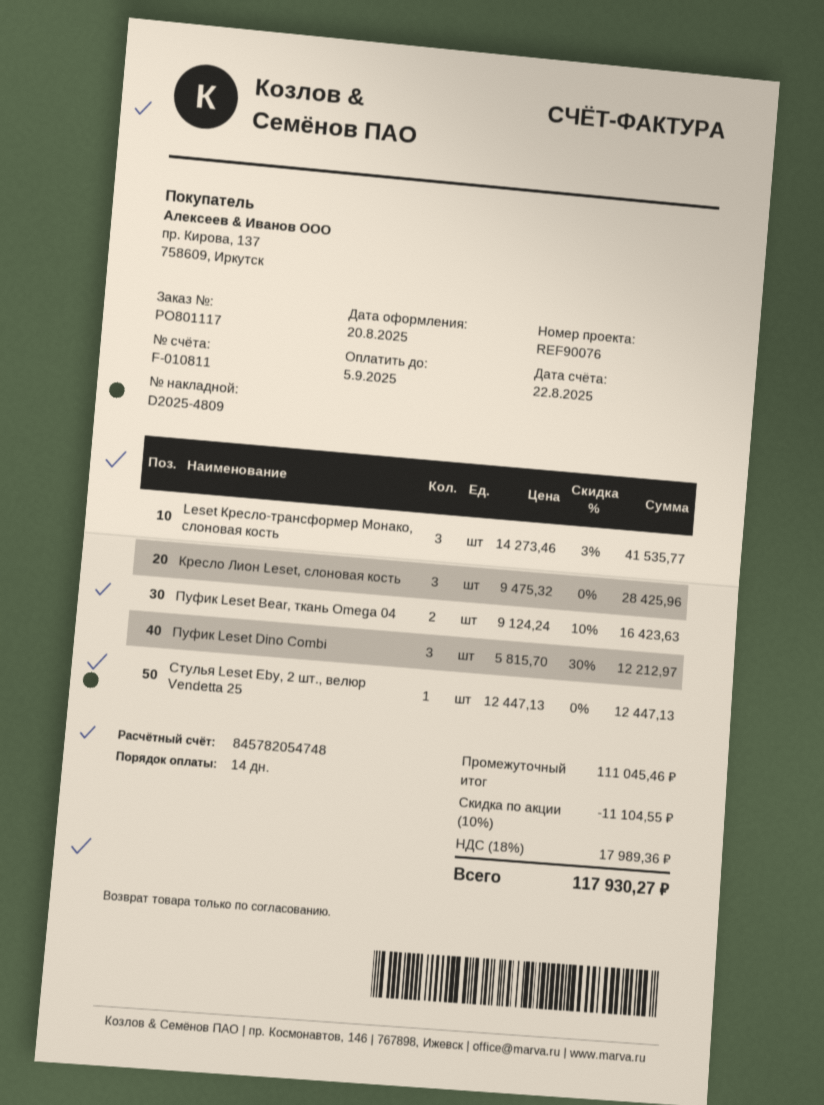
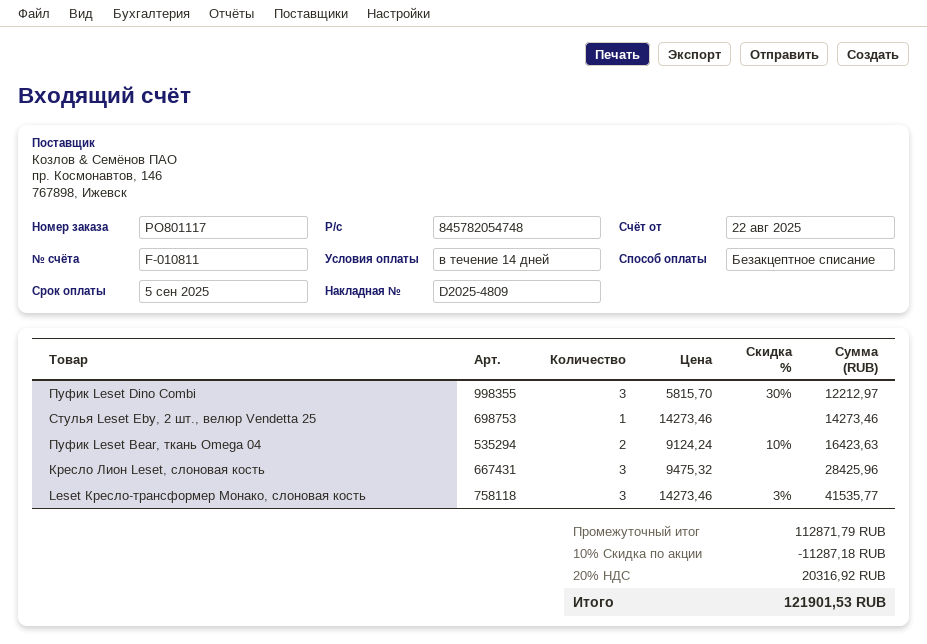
Стулья Leset Eby, 2 шт., велюр Vendetta 25: 1 x 12447.13 = 12447.13 -> 1 x 14273.46 = 14273.46
subtotal: 111045.46 -> 112871.79
discount: 10% = 11104.55 -> 10% = 11287.18
tax: 18% = 17989.36 -> 20% = 20316.92
total: 117930.27 -> 121901.53

